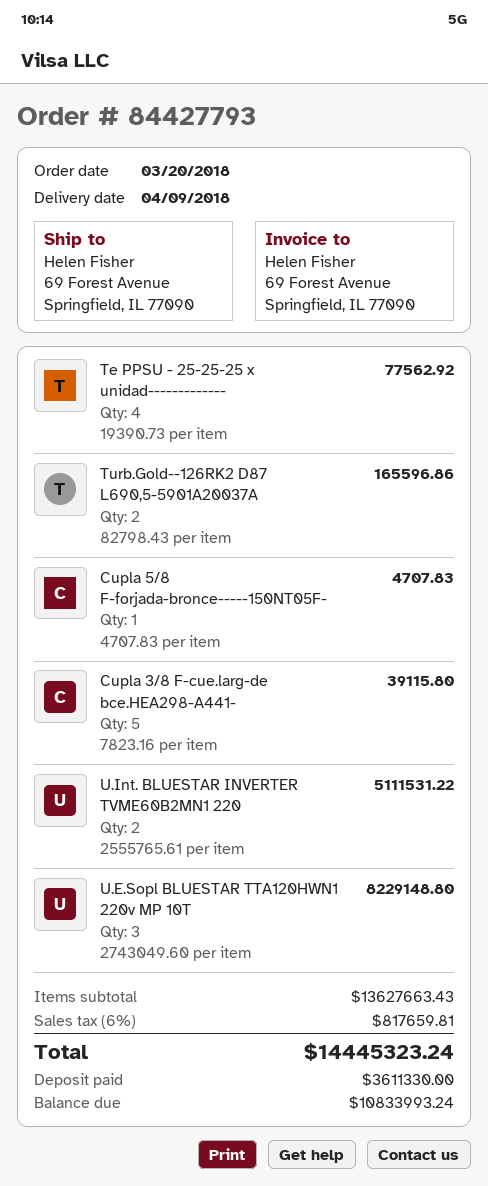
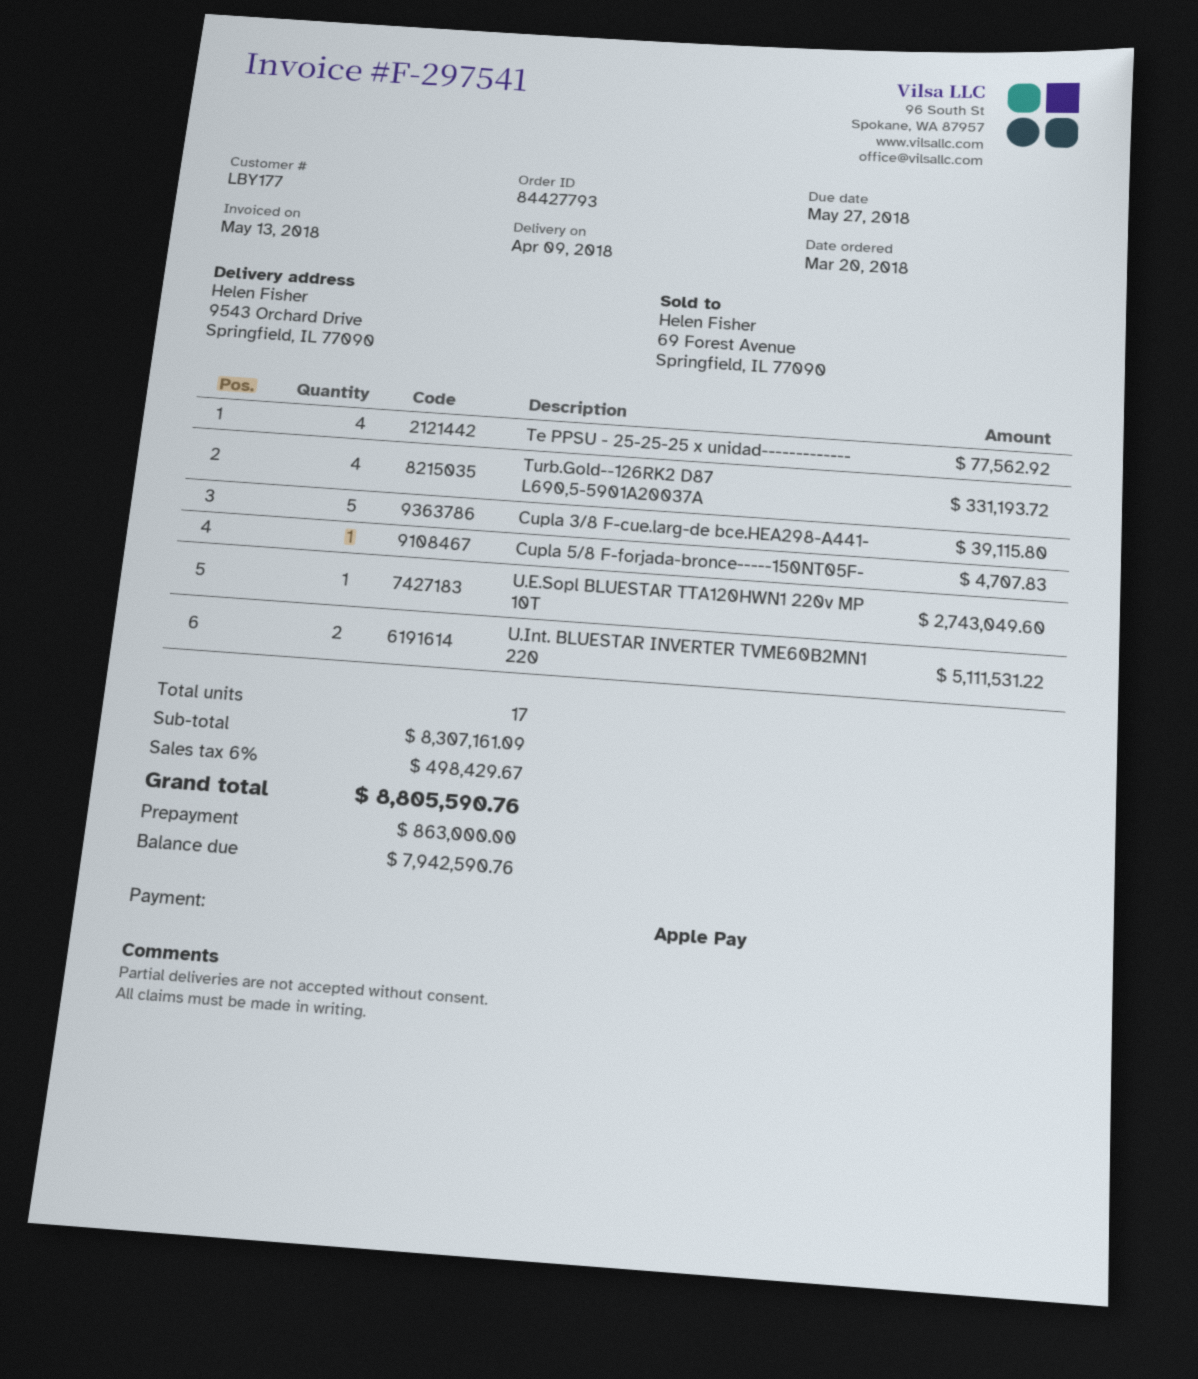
ship to: 69 Forest Avenue, Springfield, IL 77090 -> 9543 Orchard Drive, Springfield, IL 77090
Turb.Gold--126RK2 D87 L690,5-5901A20037A: 2 for 165596.86 -> 4 for 331193.72
U.E.Sopl BLUESTAR TTA120HWN1 220v MP 10T: 3 for 8229148.80 -> 1 for 2743049.60
subtotal: 13627663.43 -> 8307161.09
tax: 6% = 817659.81 -> 6% = 498429.67
total: 14445323.24 -> 8805590.76
deposit: 3611330.00 -> 863000.00
balance: 10833993.24 -> 7942590.76

